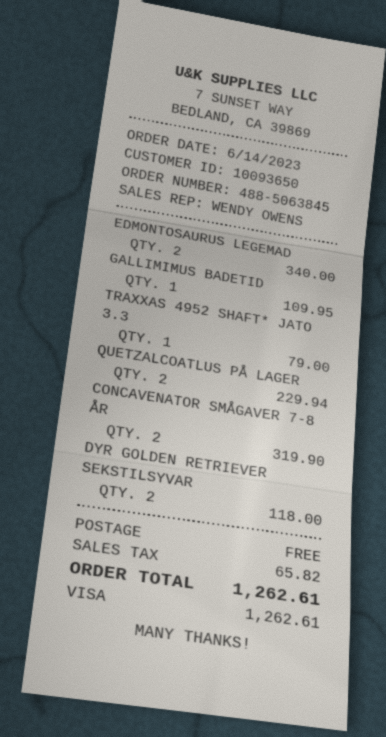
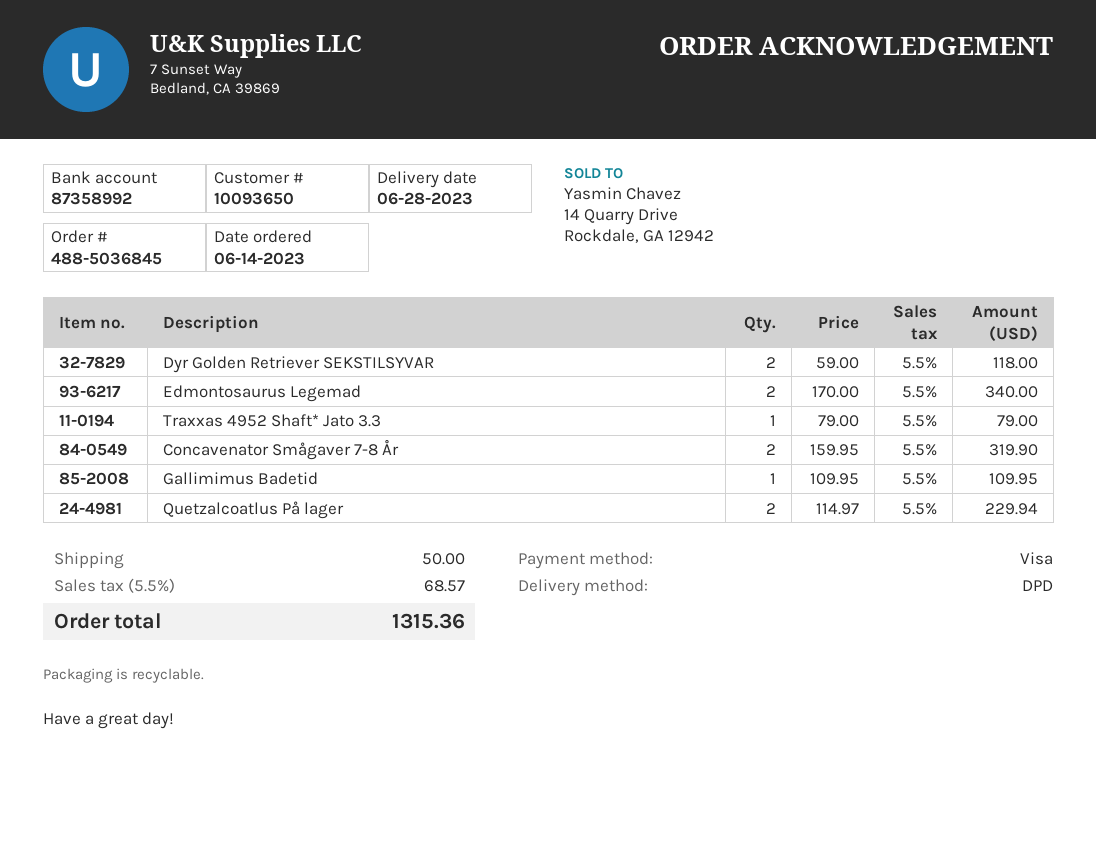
order number: 488-5063845 -> 488-5036845
shipping: 0.00 -> 50.00
tax: 65.82 -> 68.57
total: 1262.61 -> 1315.36

